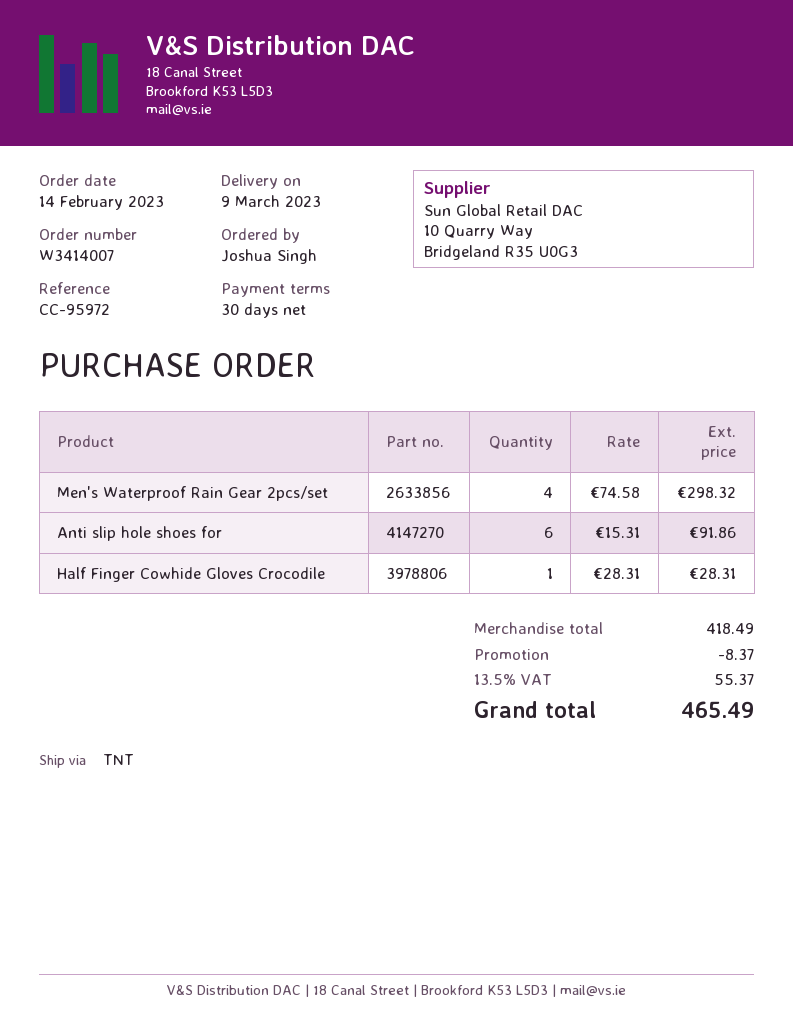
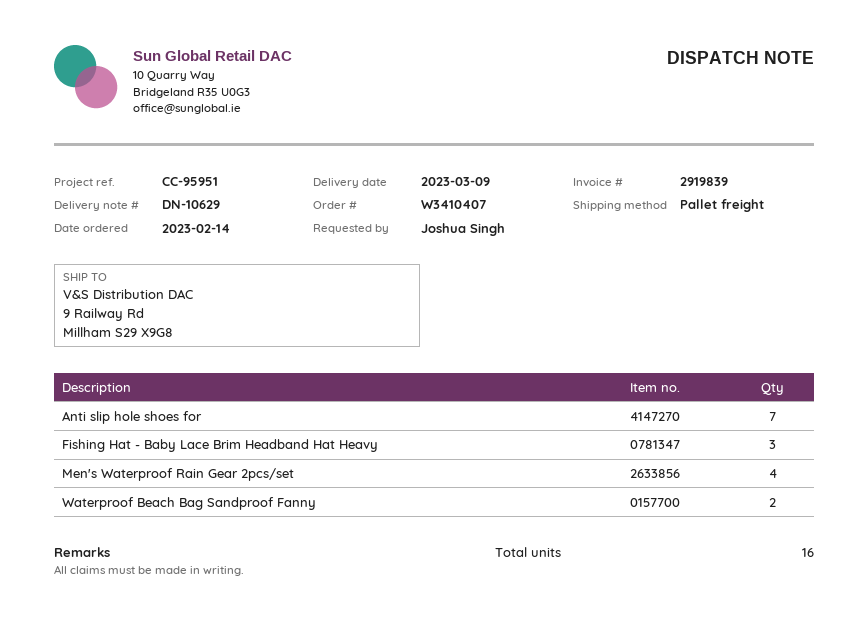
order number: W3414007 -> W3410407
reference: CC-95972 -> CC-95951
shipping method: TNT -> pallet freight
Anti slip hole shoes for: 6 -> 7
Half Finger Cowhide Gloves Crocodile: 1 -> none
Fishing Hat - Baby Lace Brim Headband Hat Heavy: none -> 3
Waterproof Beach Bag Sandproof Fanny: none -> 2

